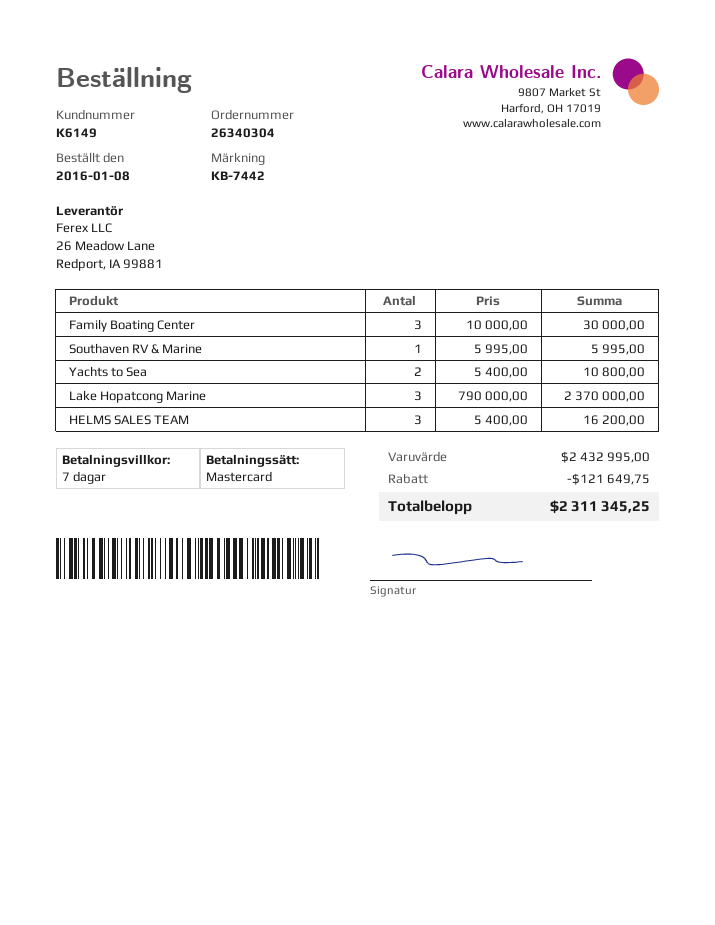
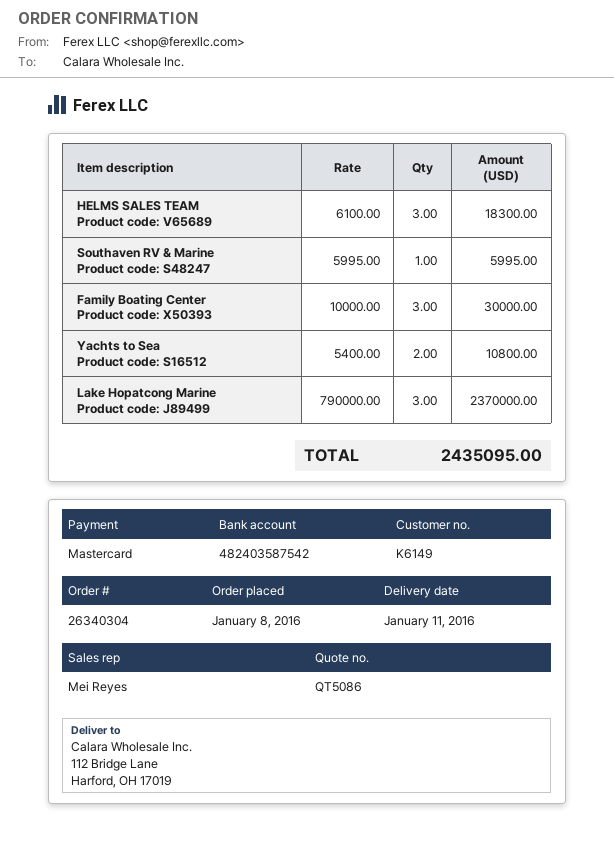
HELMS SALES TEAM: 3 x 5400.00 = 16200.00 -> 3 x 6100.00 = 18300.00
discount: 121649.75 -> none
total: 2311345.25 -> 2435095.00

